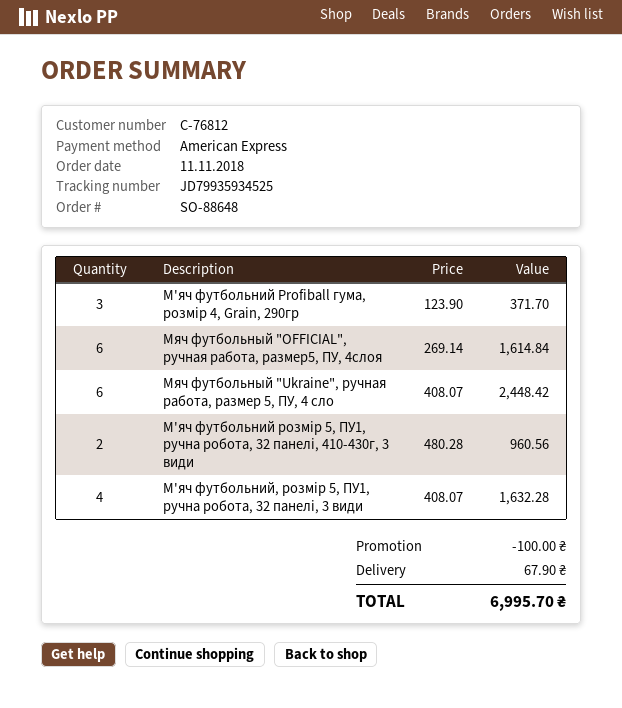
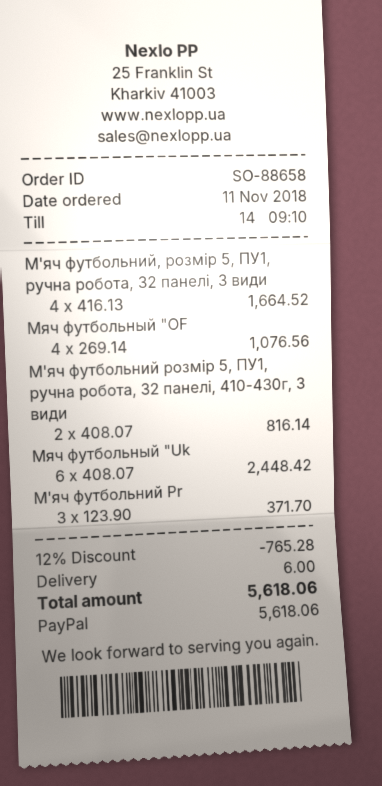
order number: SO-88648 -> SO-88658
payment method: American Express -> PayPal
Мяч футбольный "OFFICIAL", ручная работа, размер5, ПУ, 4слоя: 6 x 269.14 = 1614.84 -> 4 x 269.14 = 1076.56
М'яч футбольний розмір 5, ПУ1, ручна робота, 32 панелі, 410-430г, 3 види: 2 x 480.28 = 960.56 -> 2 x 408.07 = 816.14
М'яч футбольний, розмір 5, ПУ1, ручна робота, 32 панелі, 3 види: 4 x 408.07 = 1632.28 -> 4 x 416.13 = 1664.52
discount: 100.00 -> 765.28
shipping: 67.90 -> 6.00
total: 6995.70 -> 5618.06

